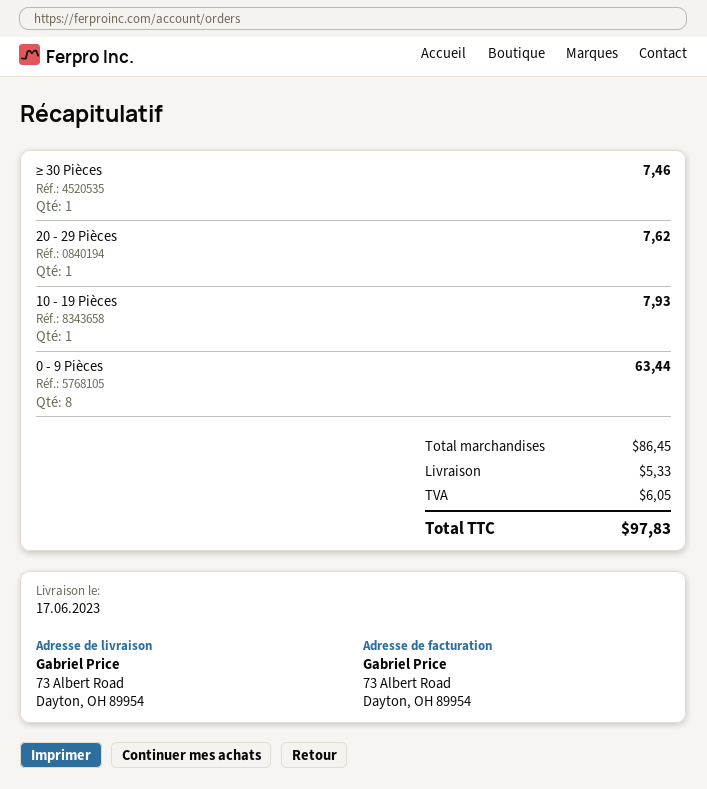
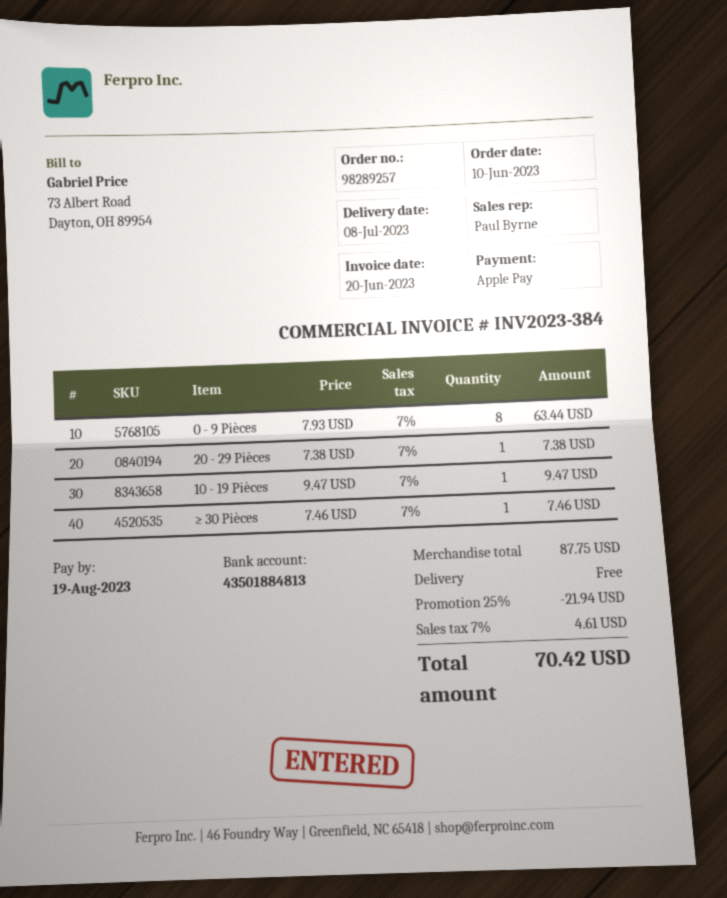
delivery date: 2023-06-17 -> 2023-07-08
20 - 29 Pièces: 1 for 7.62 -> 1 for 7.38
10 - 19 Pièces: 1 for 7.93 -> 1 for 9.47
subtotal: 86.45 -> 87.75
discount: none -> 25% = 21.94
shipping: 5.33 -> 0.00
tax: 6.05 -> 4.61
total: 97.83 -> 70.42

